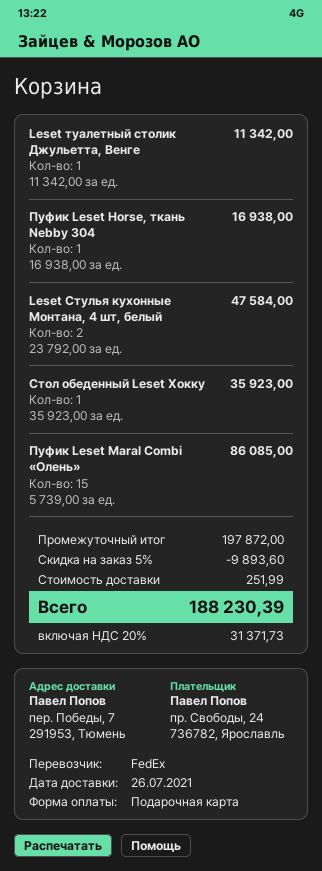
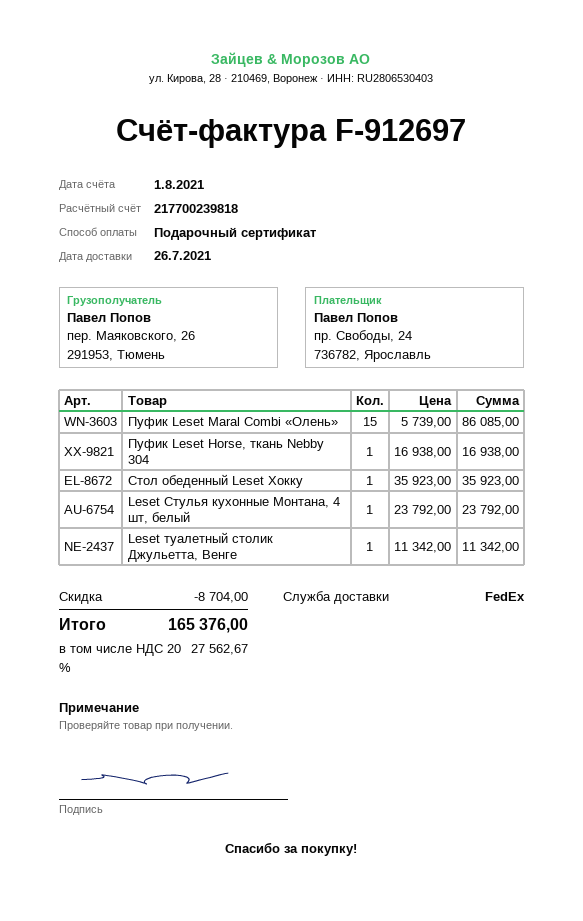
ship to: пер. Победы, 7, 291953, Тюмень -> пер. Маяковского, 26, 291953, Тюмень
Leset Стулья кухонные Монтана, 4 шт, белый: 2 x 23792.00 = 47584.00 -> 1 x 23792.00 = 23792.00
discount: 9893.60 -> 8704.00
shipping: 251.99 -> none
tax: 20% = 31371.73 -> 20% = 27562.67
total: 188230.39 -> 165376.00

